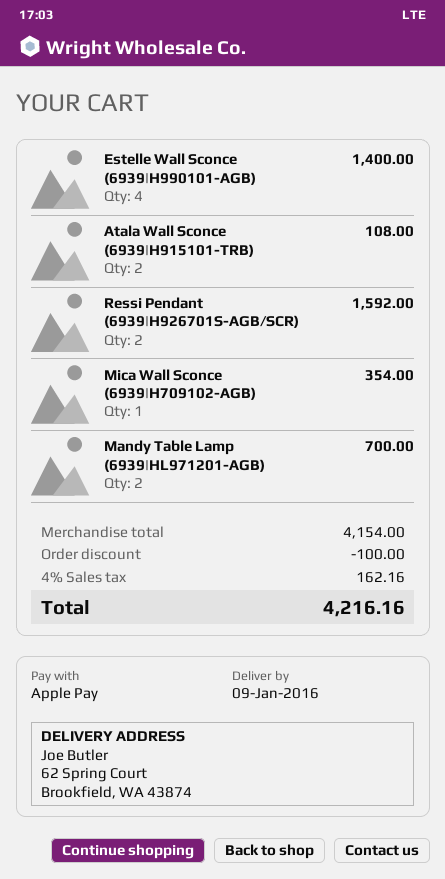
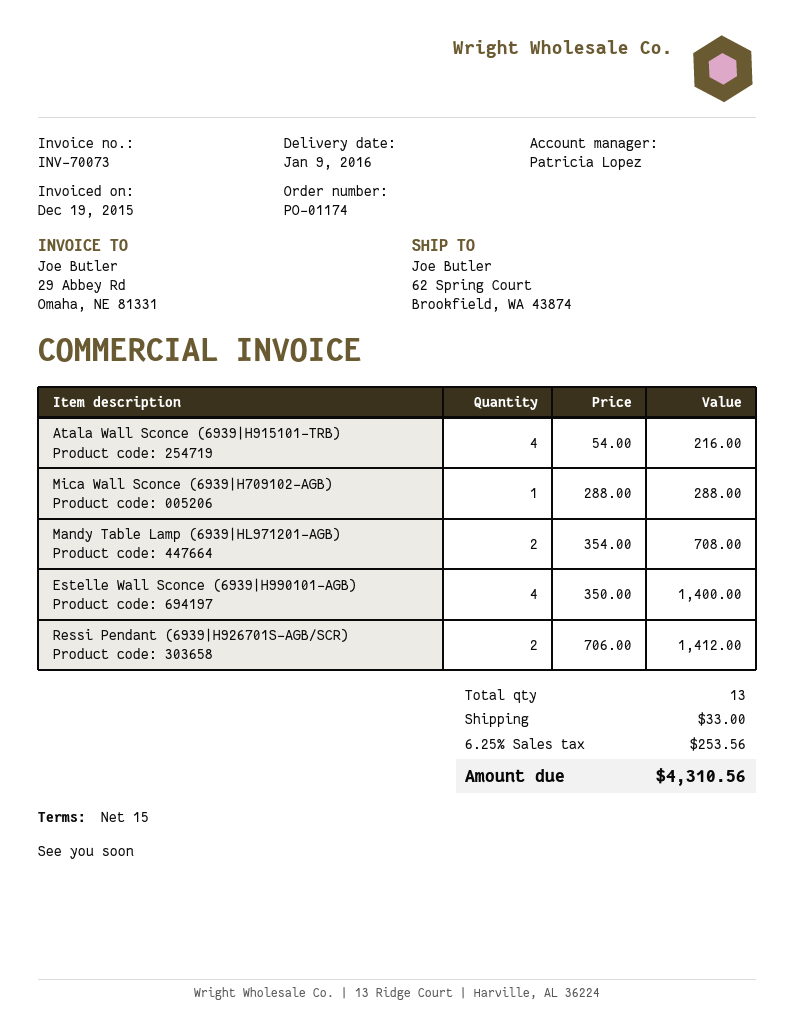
Atala Wall Sconce (6939|H915101-TRB): 2 for 108.00 -> 4 for 216.00
Ressi Pendant (6939|H926701S-AGB/SCR): 2 for 1592.00 -> 2 for 1412.00
Mica Wall Sconce (6939|H709102-AGB): 1 for 354.00 -> 1 for 288.00
Mandy Table Lamp (6939|HL971201-AGB): 2 for 700.00 -> 2 for 708.00
discount: 100.00 -> none
shipping: none -> 33.00
tax: 4% = 162.16 -> 6.25% = 253.56
total: 4216.16 -> 4310.56

